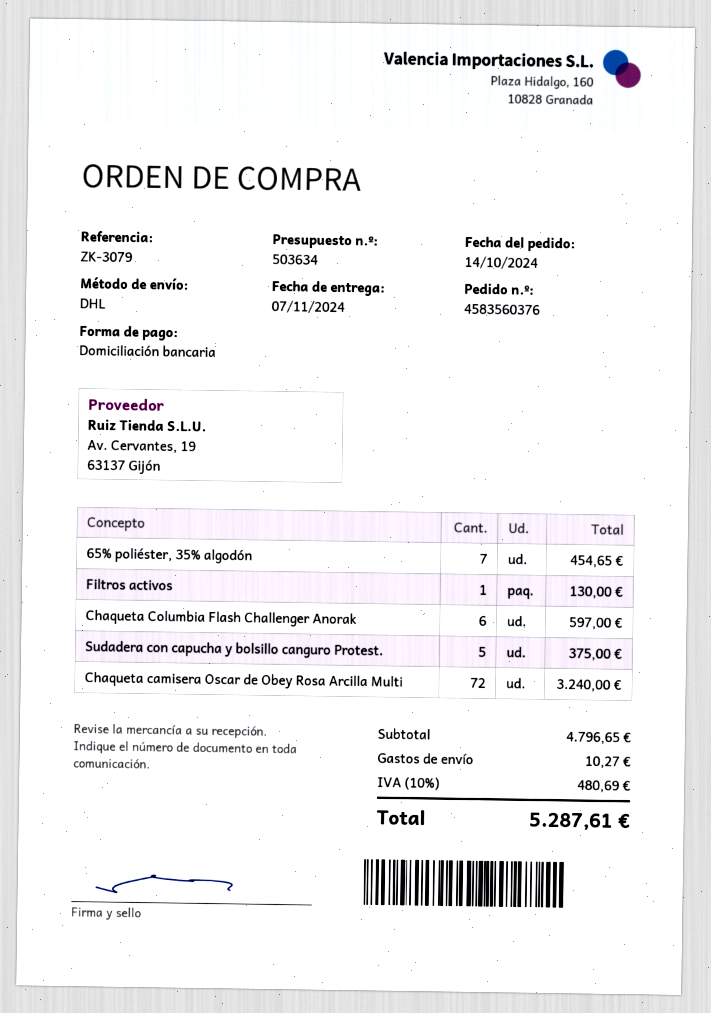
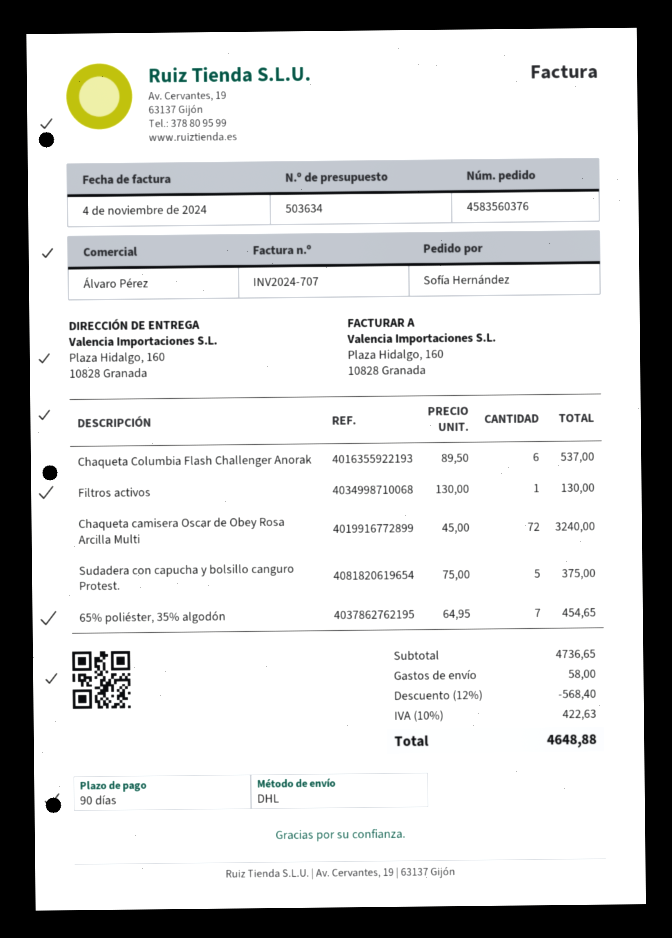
Chaqueta Columbia Flash Challenger Anorak: 6 for 597.00 -> 6 for 537.00
subtotal: 4796.65 -> 4736.65
discount: none -> 12% = 568.40
shipping: 10.27 -> 58.00
tax: 10% = 480.69 -> 10% = 422.63
total: 5287.61 -> 4648.88

